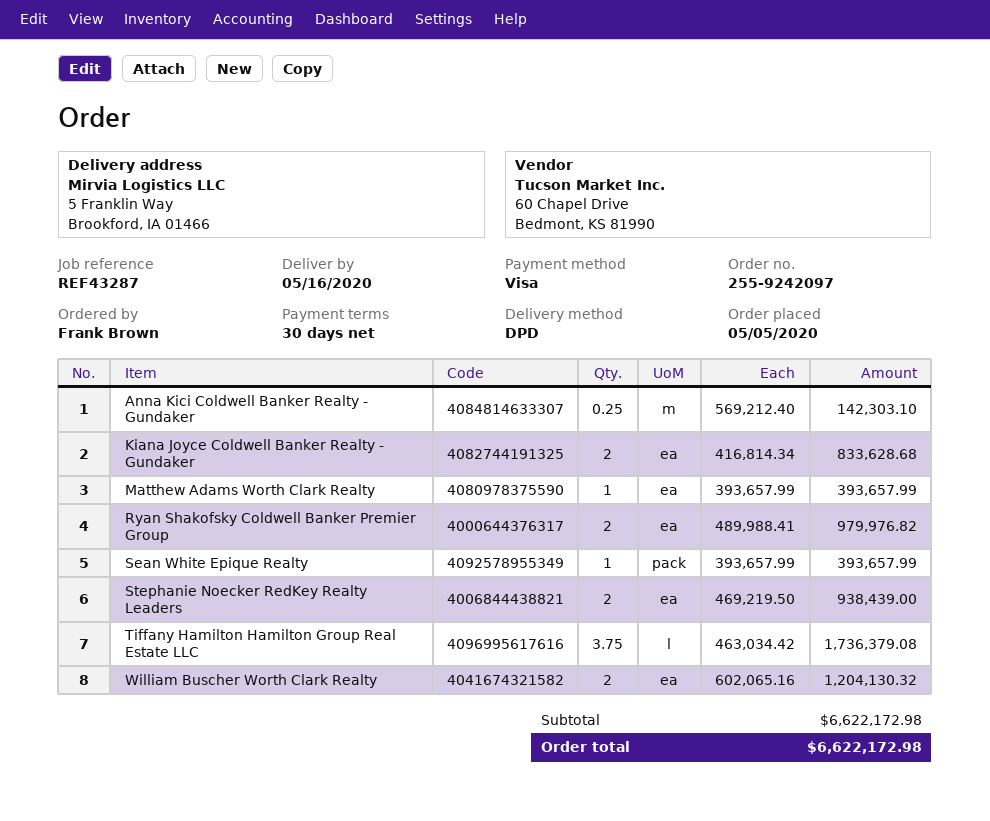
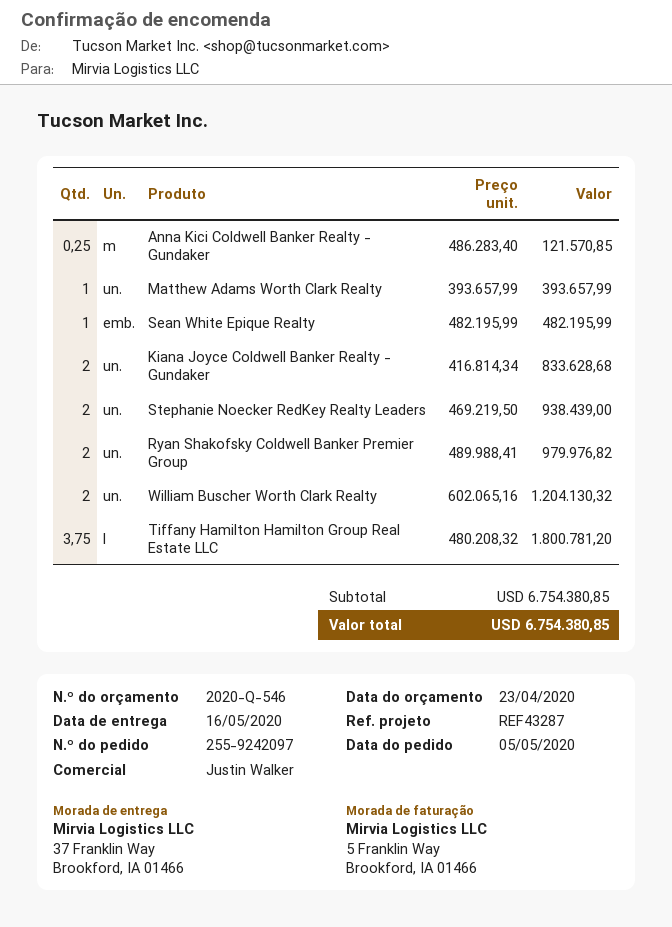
ship to: 5 Franklin Way, Brookford, IA 01466 -> 37 Franklin Way, Brookford, IA 01466
Anna Kici Coldwell Banker Realty - Gundaker: 0.25 x 569212.40 = 142303.10 -> 0.25 x 486283.40 = 121570.85
Sean White Epique Realty: 1 x 393657.99 = 393657.99 -> 1 x 482195.99 = 482195.99
Tiffany Hamilton Hamilton Group Real Estate LLC: 3.75 x 463034.42 = 1736379.08 -> 3.75 x 480208.32 = 1800781.20
subtotal: 6622172.98 -> 6754380.85
total: 6622172.98 -> 6754380.85

